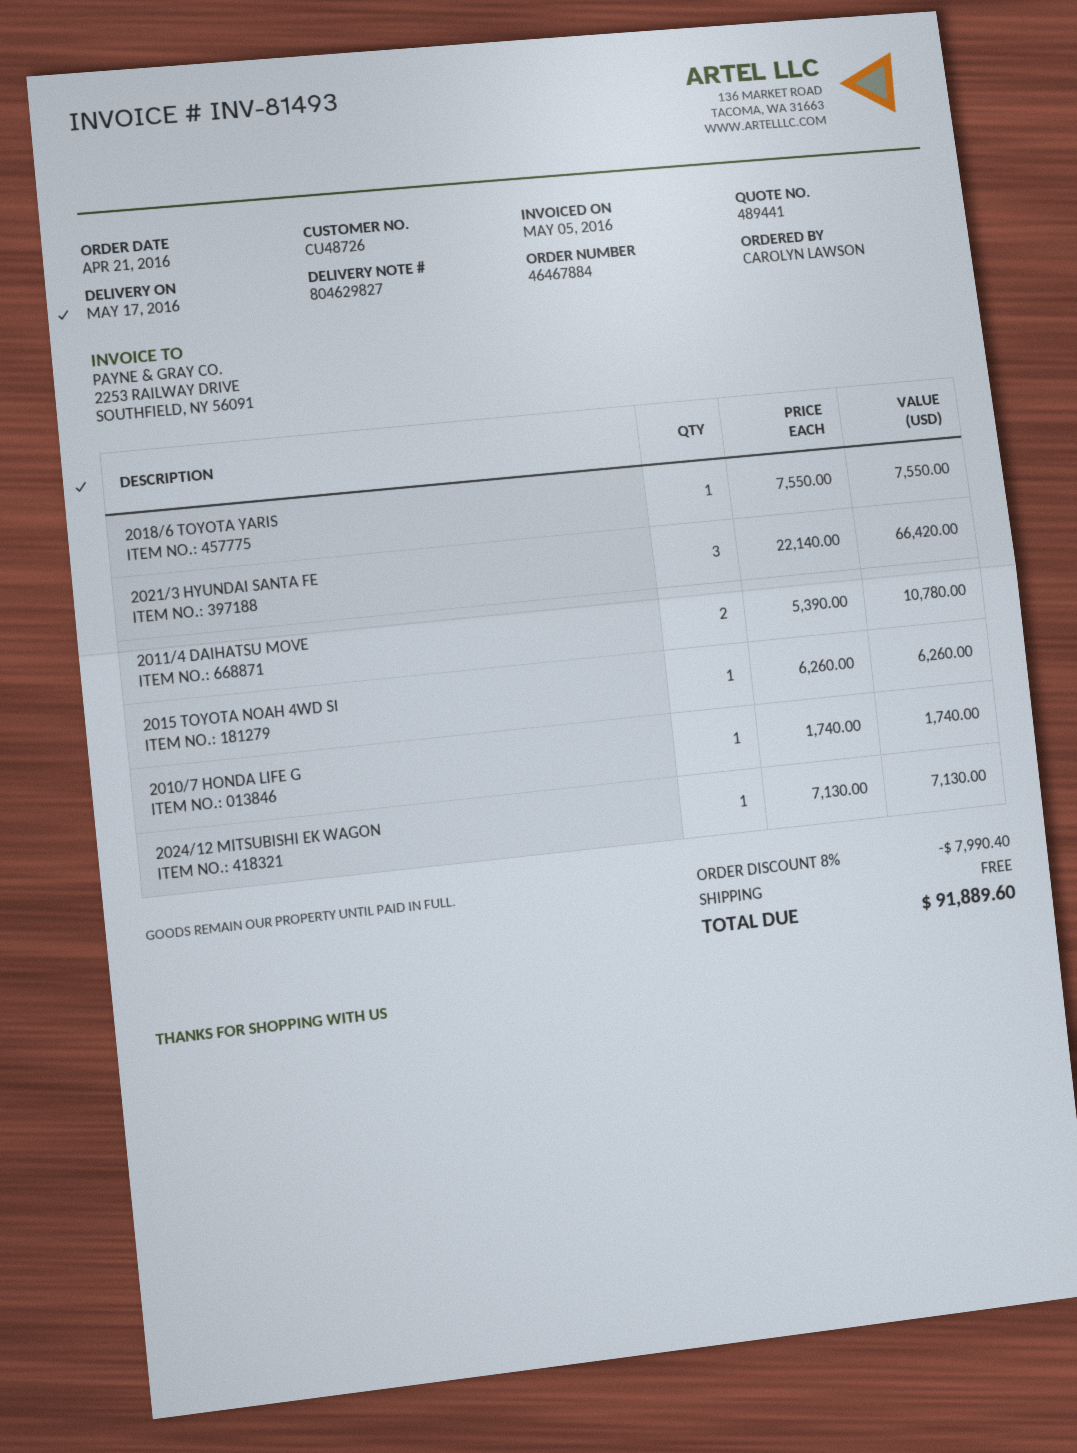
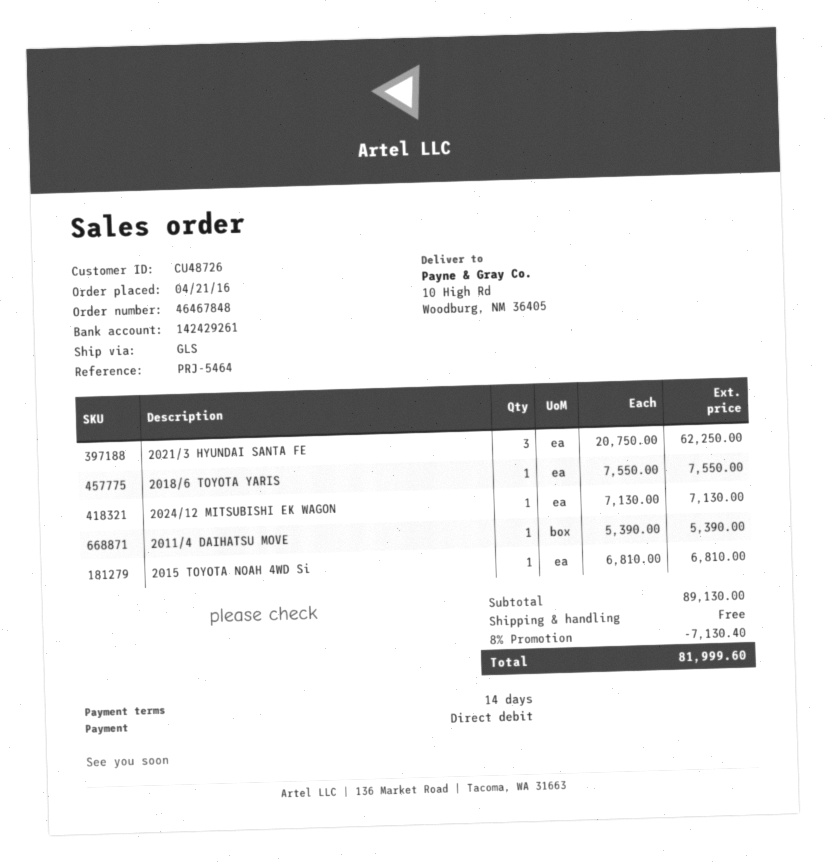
order number: 46467884 -> 46467848
2021/3 HYUNDAI SANTA FE: 3 x 22140.00 = 66420.00 -> 3 x 20750.00 = 62250.00
2011/4 DAIHATSU MOVE: 2 x 5390.00 = 10780.00 -> 1 x 5390.00 = 5390.00
2015 TOYOTA NOAH 4WD SI: 1 x 6260.00 = 6260.00 -> 1 x 6810.00 = 6810.00
2010/7 HONDA LIFE G: 1 x 1740.00 = 1740.00 -> none
discount: 8% = 7990.40 -> 8% = 7130.40
total: 91889.60 -> 81999.60

